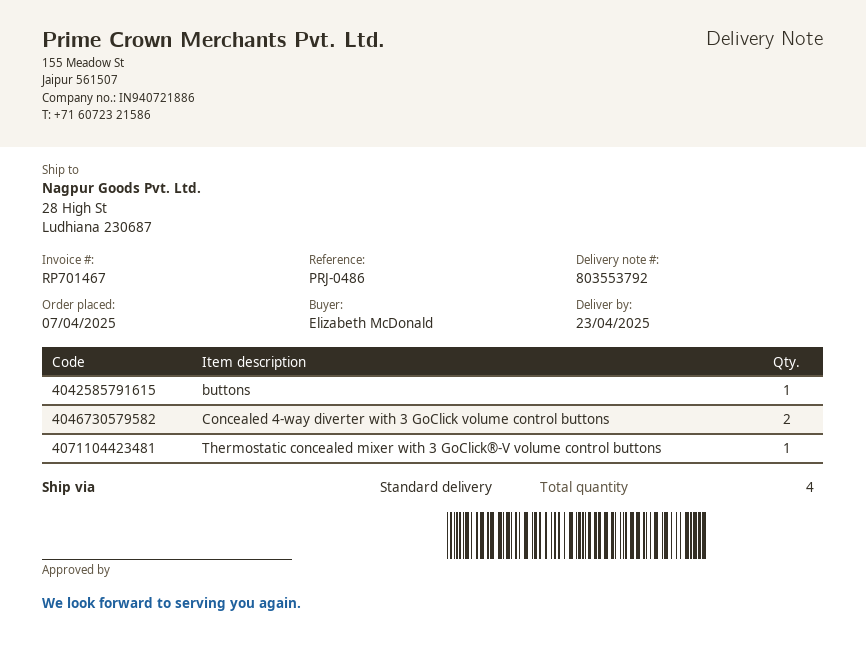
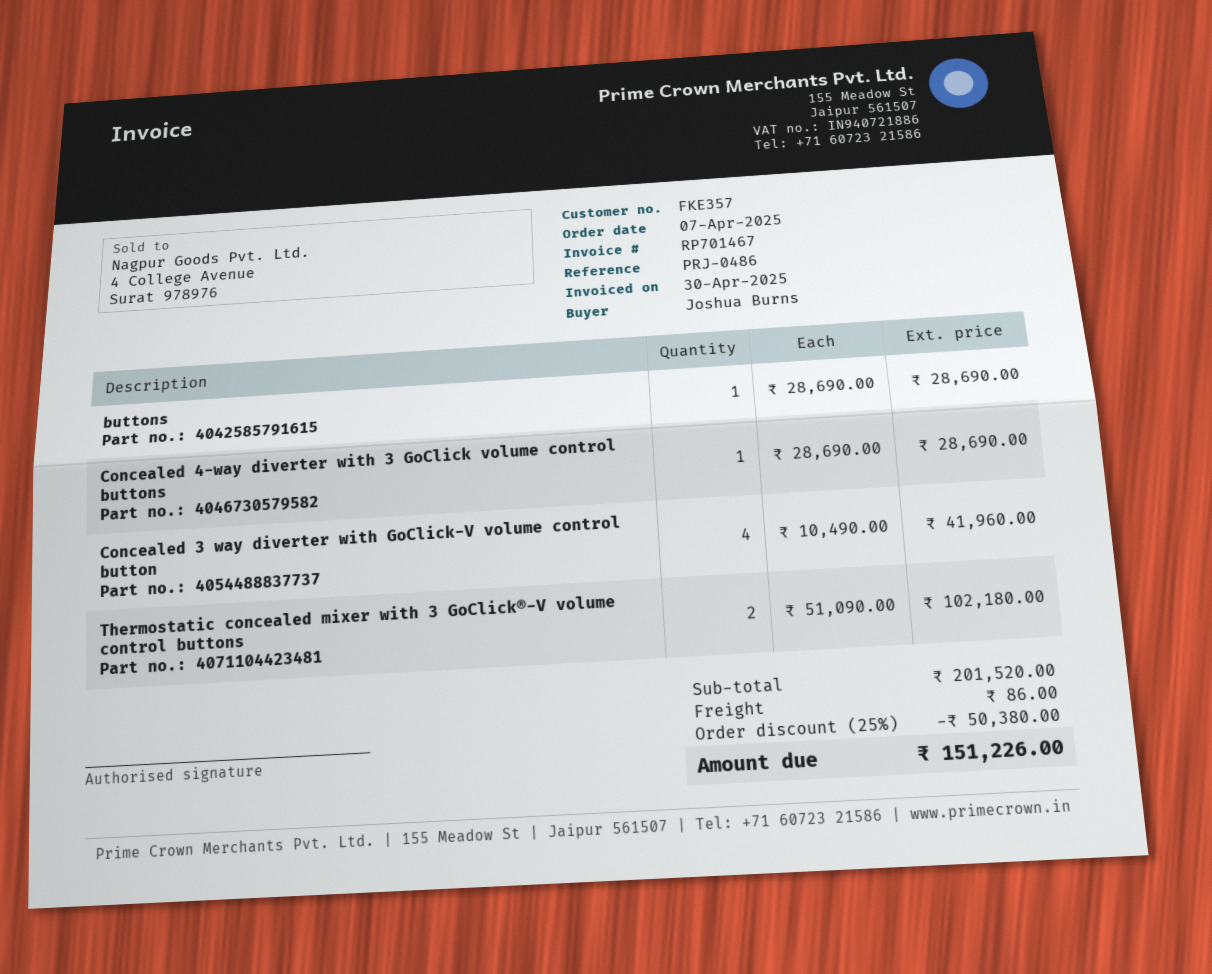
ordered by: Elizabeth McDonald -> Joshua Burns
Concealed 4-way diverter with 3 GoClick volume control buttons: 2 -> 1
Thermostatic concealed mixer with 3 GoClick®-V volume control buttons: 1 -> 2
Concealed 3 way diverter with GoClick-V volume control button: none -> 4

